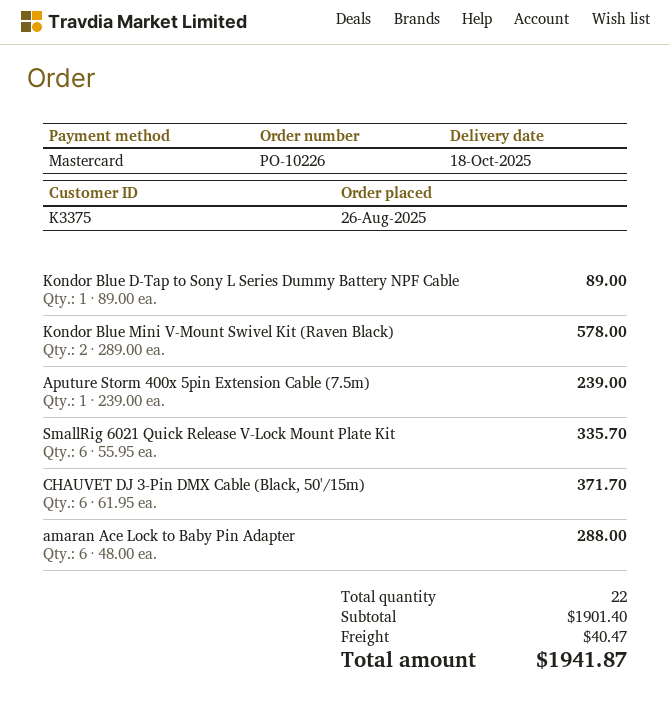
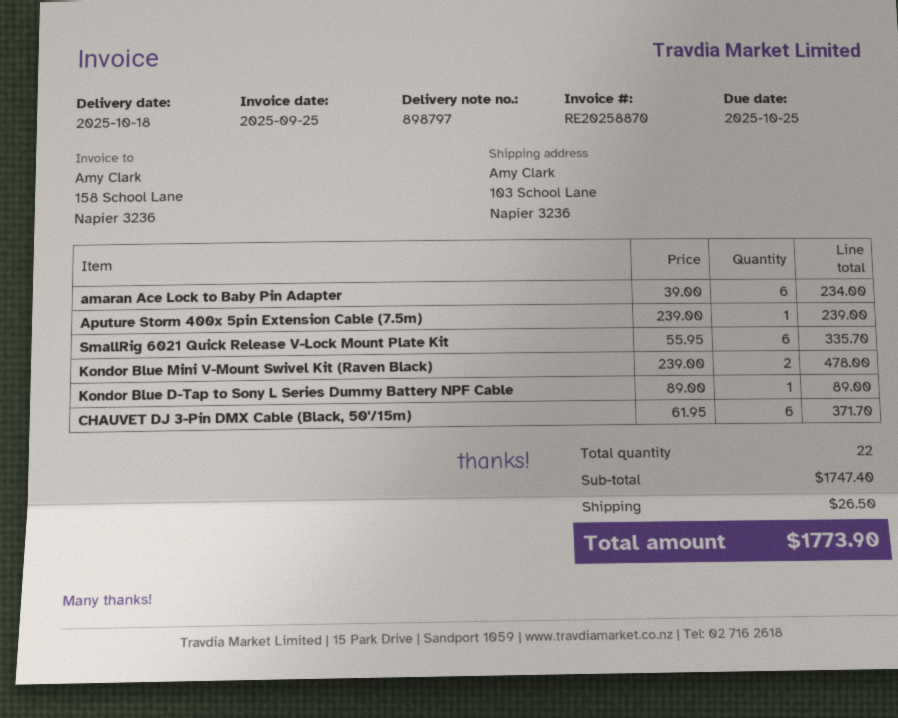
Kondor Blue Mini V-Mount Swivel Kit (Raven Black): 2 x 289.00 = 578.00 -> 2 x 239.00 = 478.00
amaran Ace Lock to Baby Pin Adapter: 6 x 48.00 = 288.00 -> 6 x 39.00 = 234.00
subtotal: 1901.40 -> 1747.40
shipping: 40.47 -> 26.50
total: 1941.87 -> 1773.90

